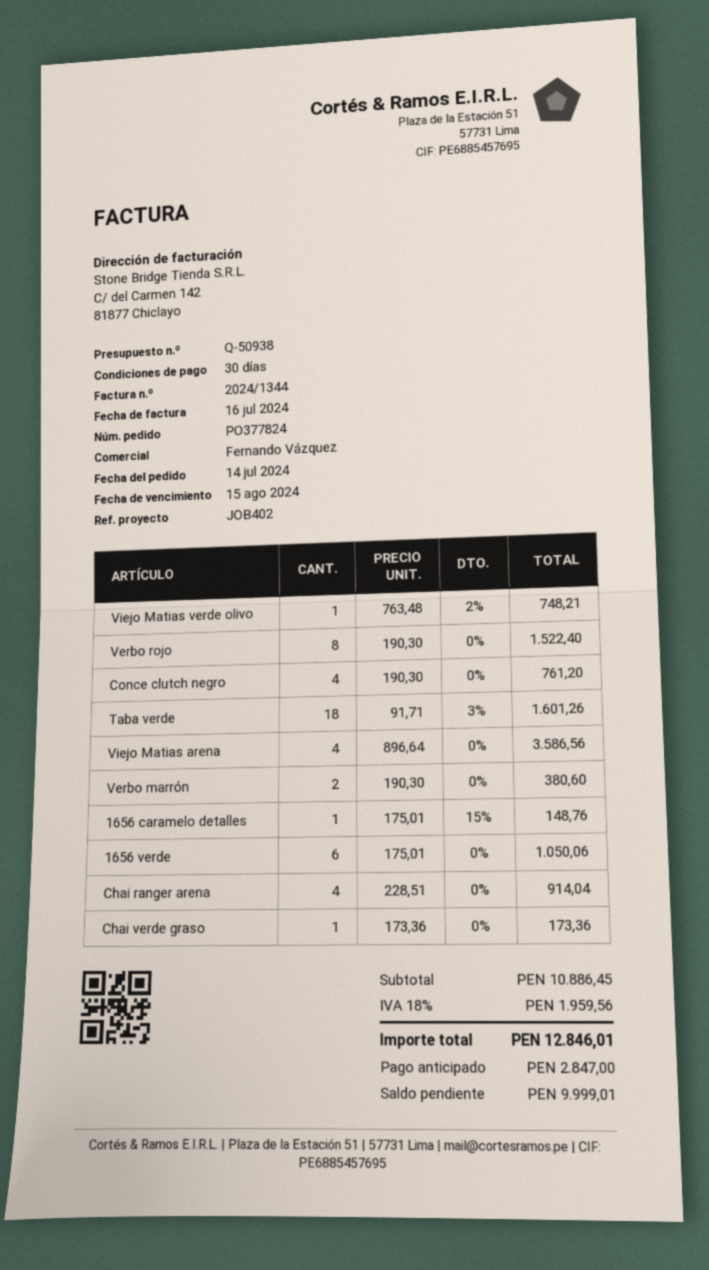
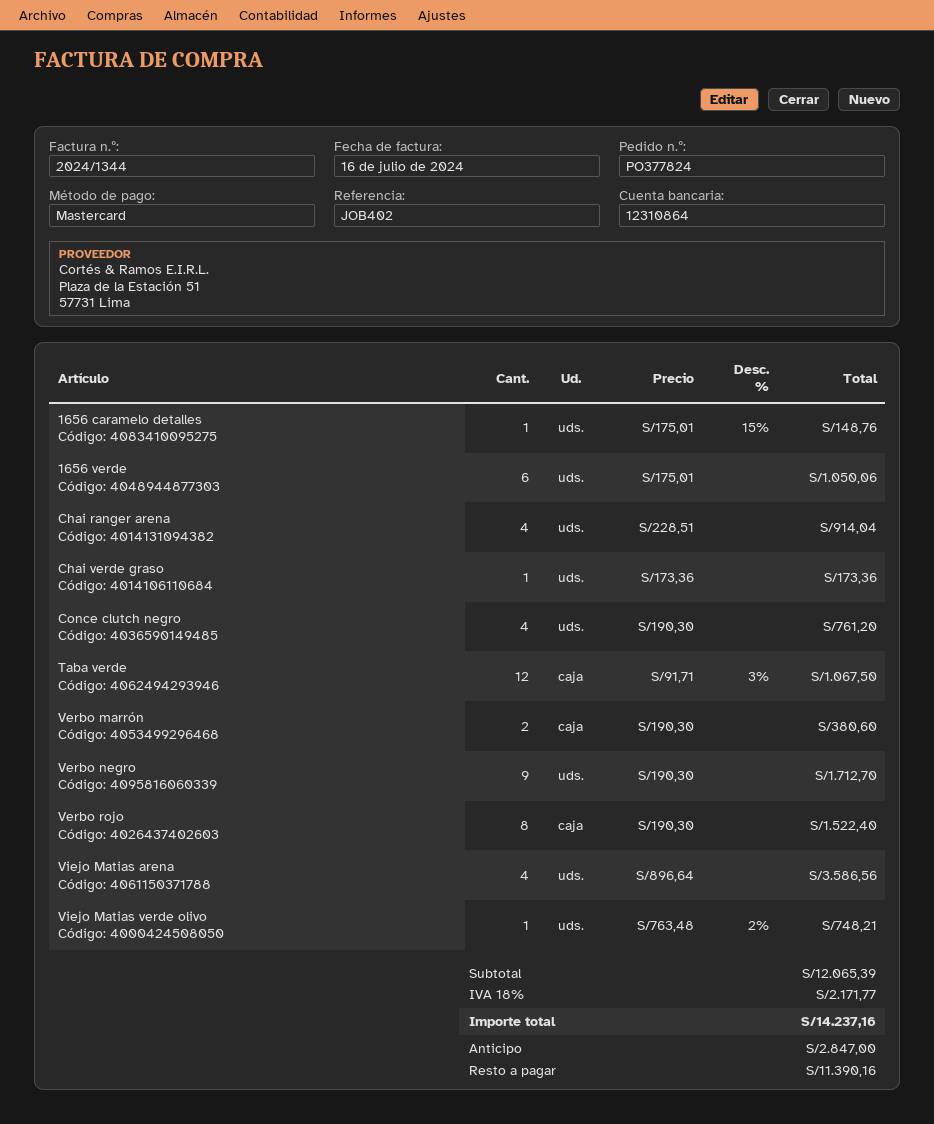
Taba verde: 18 x 91.71 - 3% = 1601.26 -> 12 x 91.71 - 3% = 1067.50
Verbo negro: none -> 9 x 190.30 = 1712.70
subtotal: 10886.45 -> 12065.39
tax: 18% = 1959.56 -> 18% = 2171.77
total: 12846.01 -> 14237.16
balance: 9999.01 -> 11390.16

